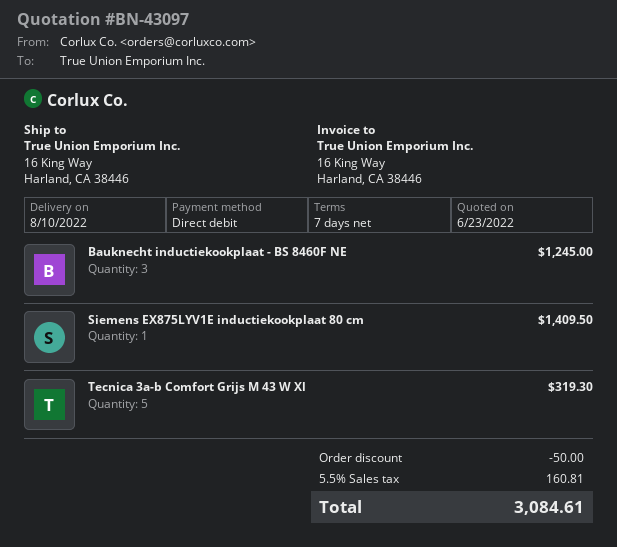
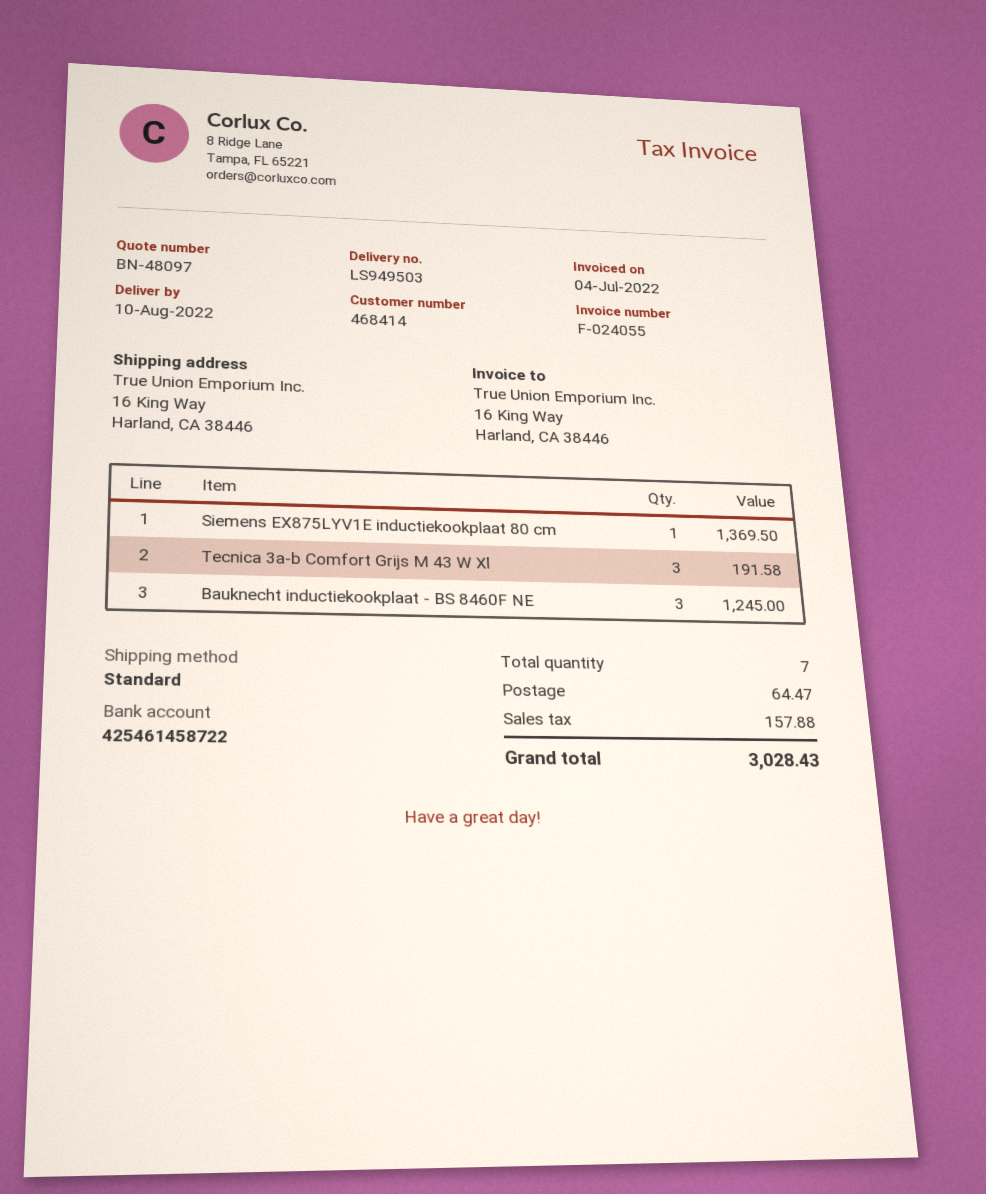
quote number: BN-43097 -> BN-48097
Siemens EX875LYV1E inductiekookplaat 80 cm: 1 for 1409.50 -> 1 for 1369.50
Tecnica 3a-b Comfort Grijs M 43 W Xl: 5 for 319.30 -> 3 for 191.58
discount: 50.00 -> none
shipping: none -> 64.47
tax: 160.81 -> 157.88
total: 3084.61 -> 3028.43

